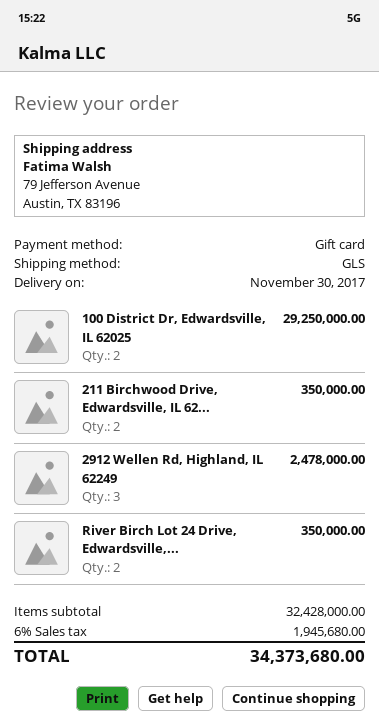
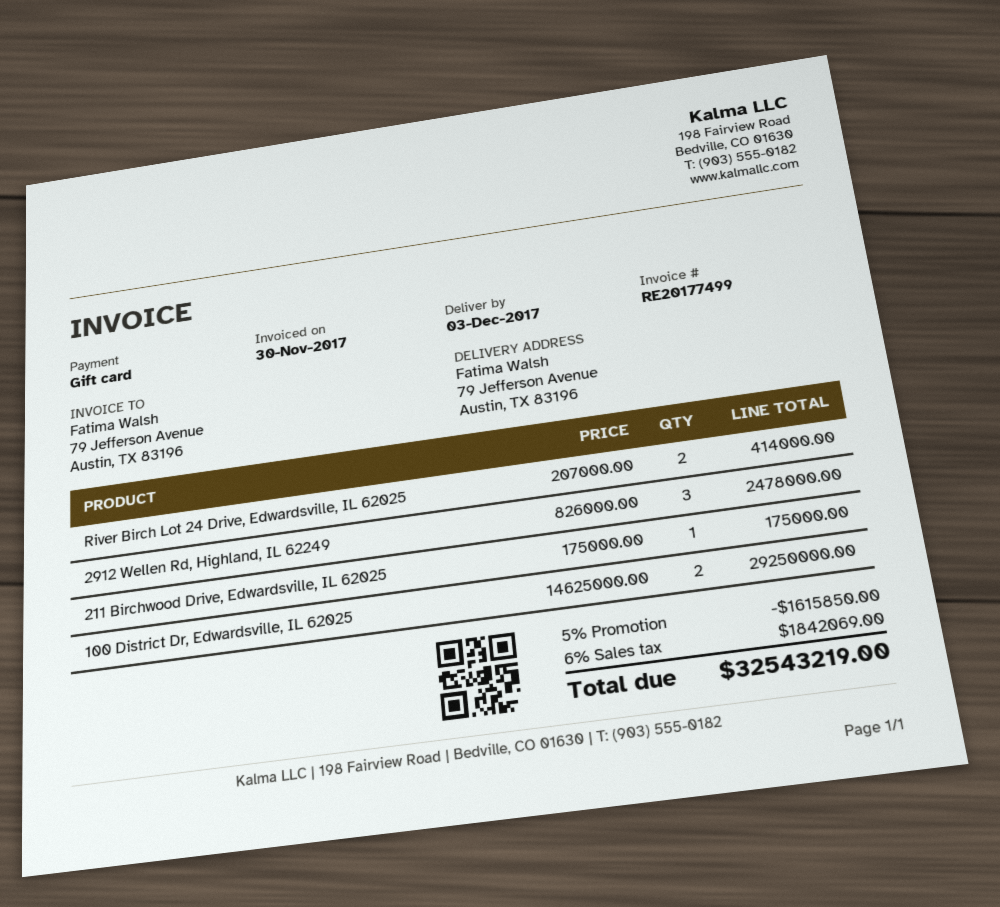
delivery date: 2017-11-30 -> 2017-12-03
211 Birchwood Drive, Edwardsville, IL 62...: 2 for 350000.00 -> 1 for 175000.00
River Birch Lot 24 Drive, Edwardsville,...: 2 for 350000.00 -> 2 for 414000.00
discount: none -> 5% = 1615850.00
tax: 6% = 1945680.00 -> 6% = 1842069.00
total: 34373680.00 -> 32543219.00

